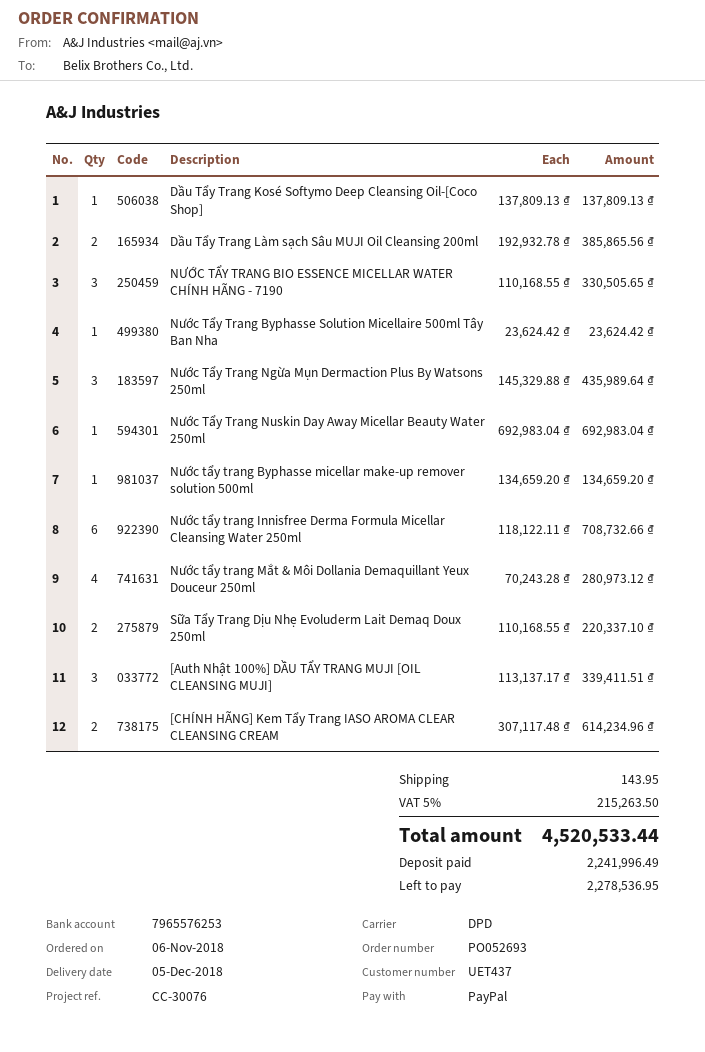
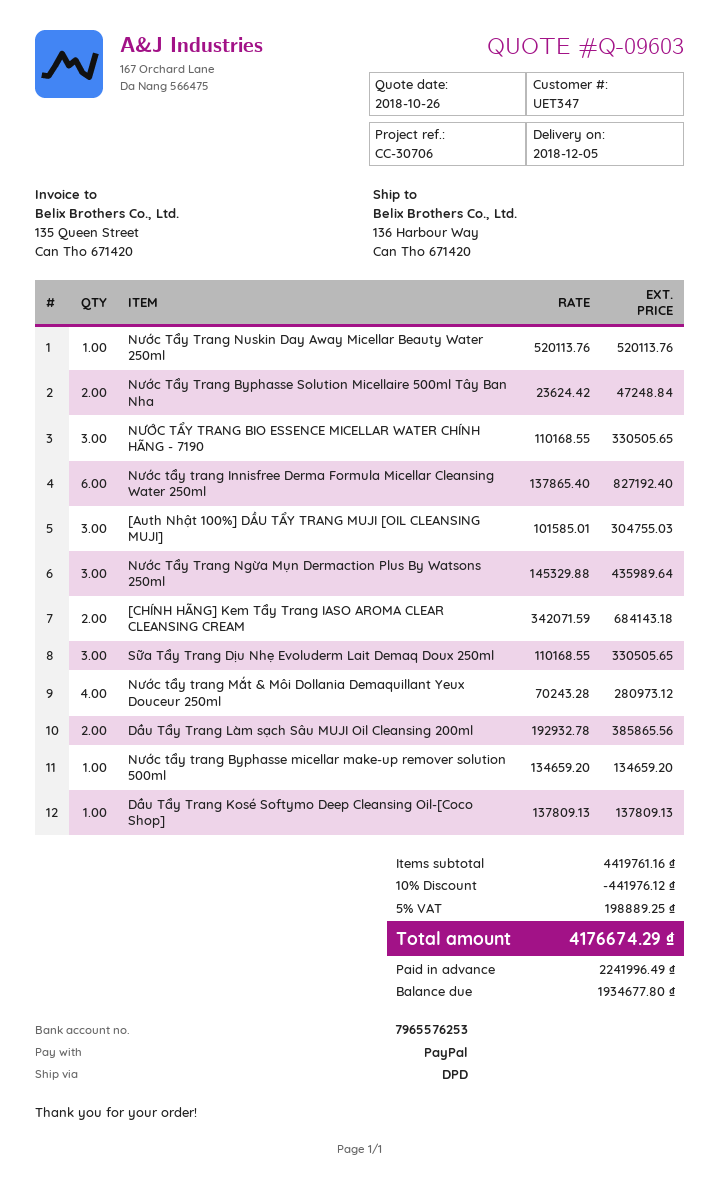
customer number: UET437 -> UET347
reference: CC-30076 -> CC-30706
Nước Tẩy Trang Byphasse Solution Micellaire 500ml Tây Ban Nha: 1 x 23624.42 = 23624.42 -> 2 x 23624.42 = 47248.84
Nước Tẩy Trang Nuskin Day Away Micellar Beauty Water 250ml: 1 x 692983.04 = 692983.04 -> 1 x 520113.76 = 520113.76
Nước tẩy trang Innisfree Derma Formula Micellar Cleansing Water 250ml: 6 x 118122.11 = 708732.66 -> 6 x 137865.40 = 827192.40
Sữa Tẩy Trang Dịu Nhẹ Evoluderm Lait Demaq Doux 250ml: 2 x 110168.55 = 220337.10 -> 3 x 110168.55 = 330505.65
[Auth Nhật 100%] DẦU TẨY TRANG MUJI [OIL CLEANSING MUJI]: 3 x 113137.17 = 339411.51 -> 3 x 101585.01 = 304755.03
[CHÍNH HÃNG] Kem Tẩy Trang IASO AROMA CLEAR CLEANSING CREAM: 2 x 307117.48 = 614234.96 -> 2 x 342071.59 = 684143.18
discount: none -> 10% = 441976.12
shipping: 143.95 -> none
tax: 5% = 215263.50 -> 5% = 198889.25
total: 4520533.44 -> 4176674.29
balance: 2278536.95 -> 1934677.80

